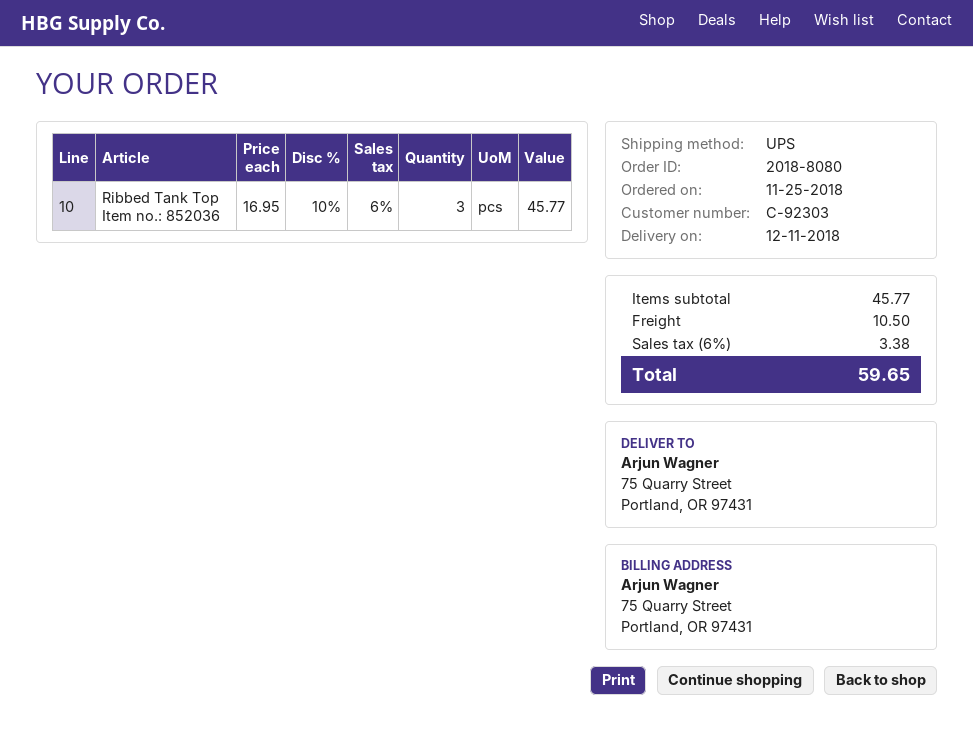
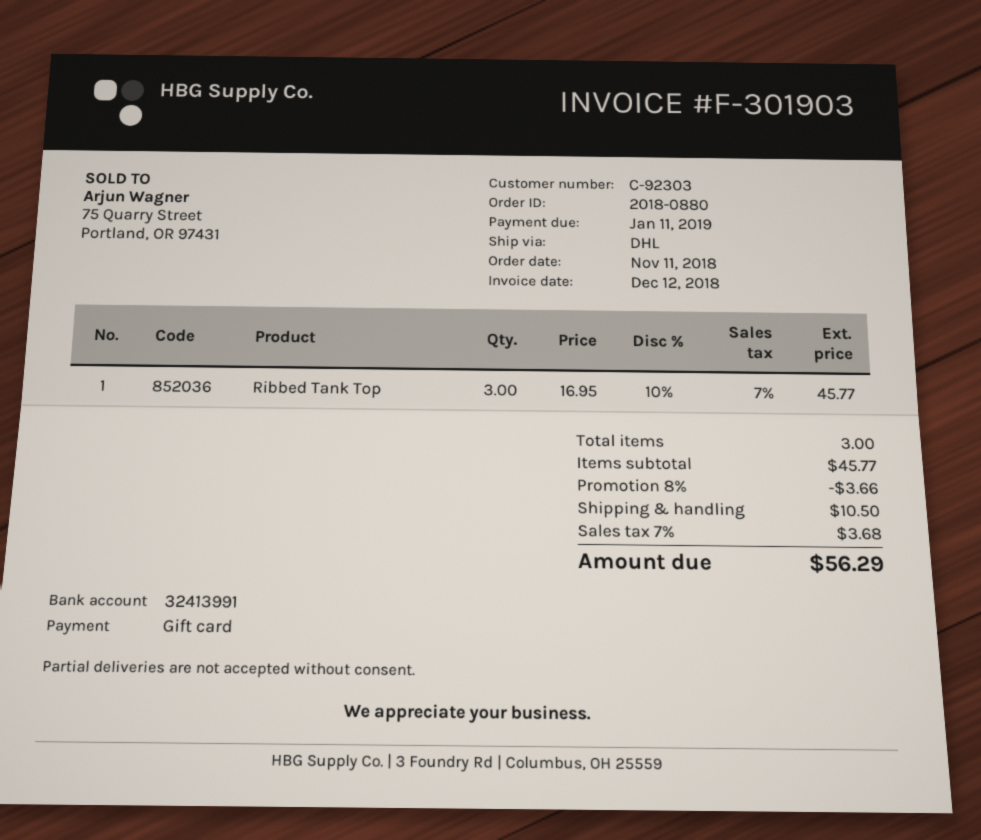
order number: 2018-8080 -> 2018-0880
order date: 2018-11-25 -> 2018-11-11
shipping method: UPS -> DHL
discount: none -> 8% = 3.66
tax: 6% = 3.38 -> 7% = 3.68
total: 59.65 -> 56.29

